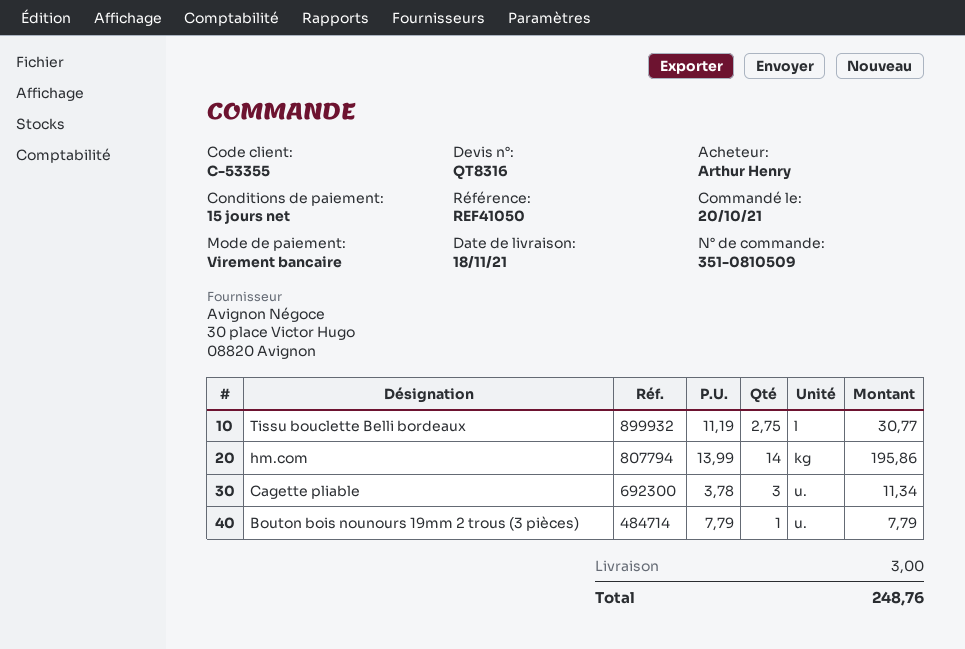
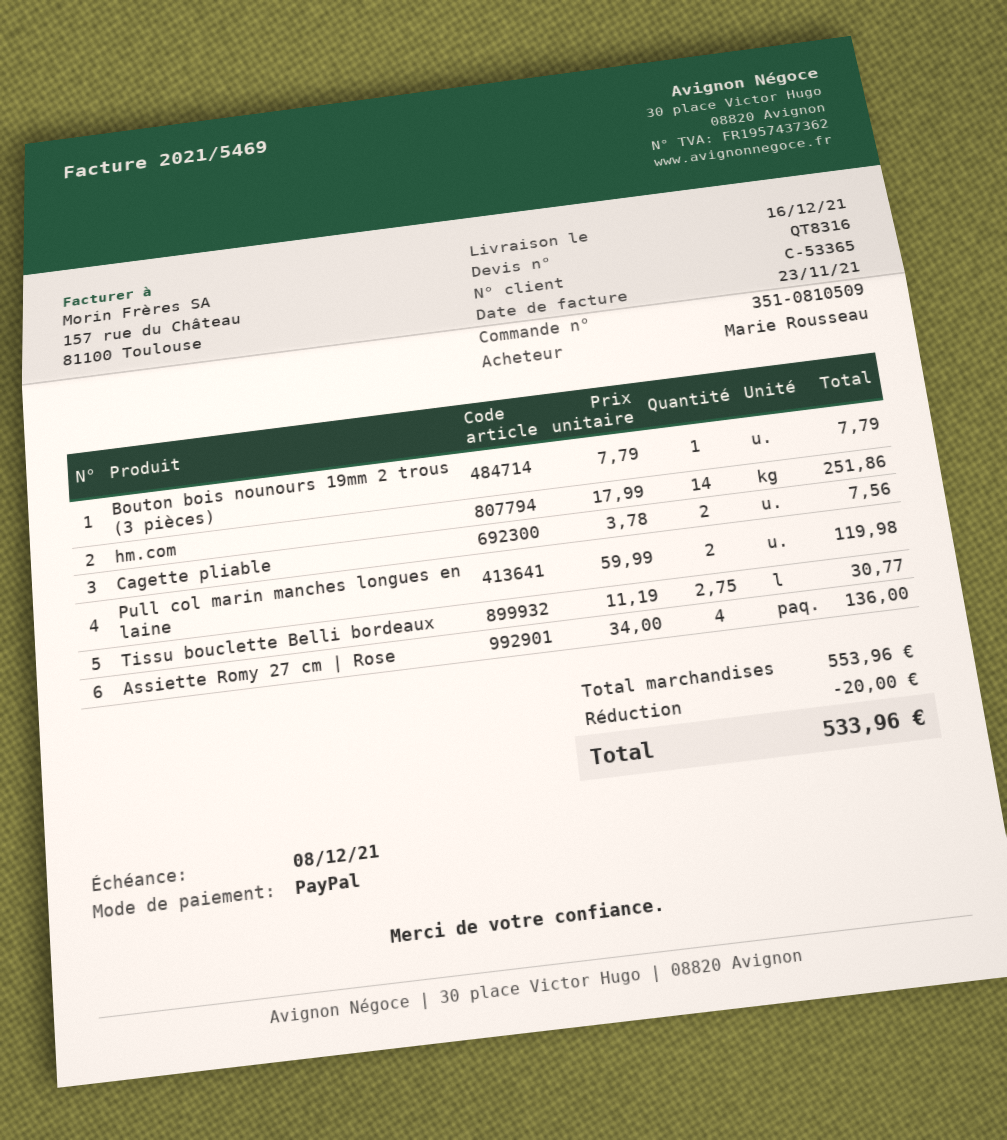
delivery date: 2021-11-18 -> 2021-12-16
customer number: C-53355 -> C-53365
ordered by: Arthur Henry -> Marie Rousseau
payment method: bank transfer -> PayPal
hm.com: 14 x 13.99 = 195.86 -> 14 x 17.99 = 251.86
Cagette pliable: 3 x 3.78 = 11.34 -> 2 x 3.78 = 7.56
Pull col marin manches longues en laine: none -> 2 x 59.99 = 119.98
Assiette Romy 27 cm | Rose: none -> 4 x 34.00 = 136.00
discount: none -> 20.00
shipping: 3.00 -> none
total: 248.76 -> 533.96

